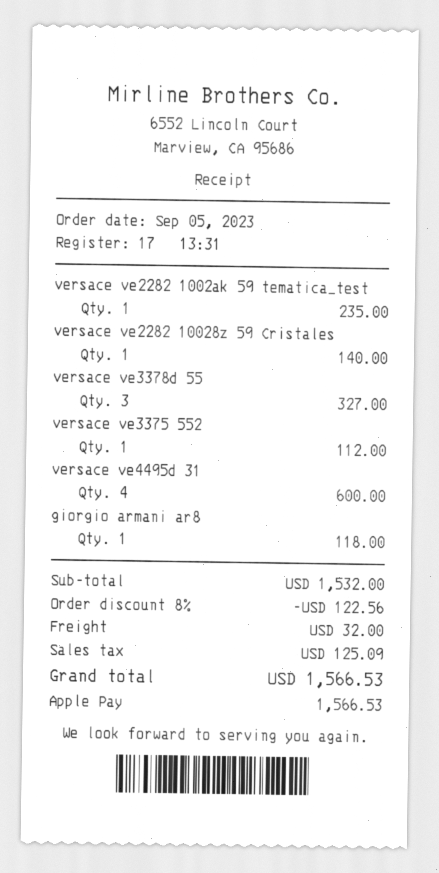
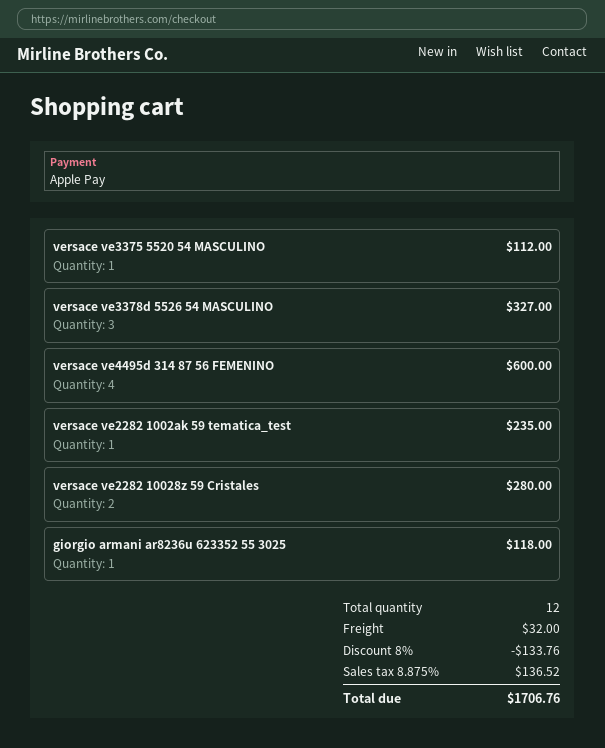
versace ve2282 10028z 59 Cristales: 1 for 140.00 -> 2 for 280.00
discount: 8% = 122.56 -> 8% = 133.76
tax: 125.09 -> 136.52
total: 1566.53 -> 1706.76

